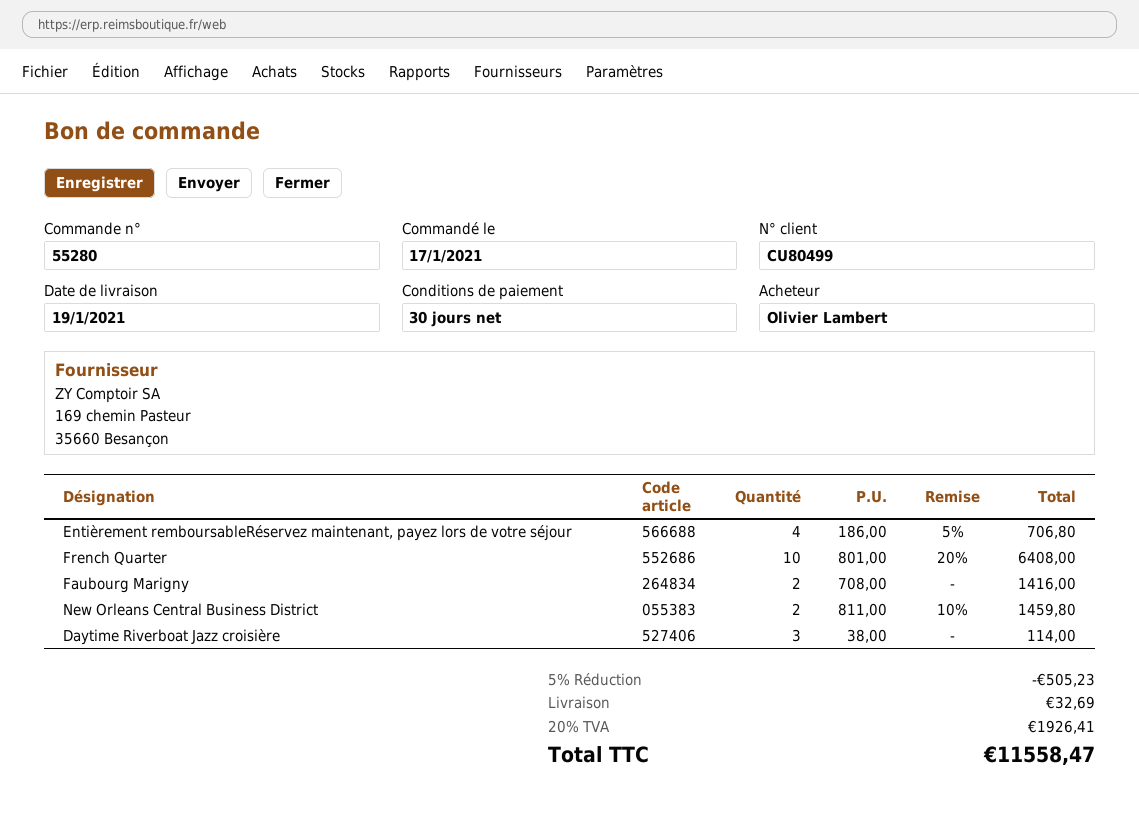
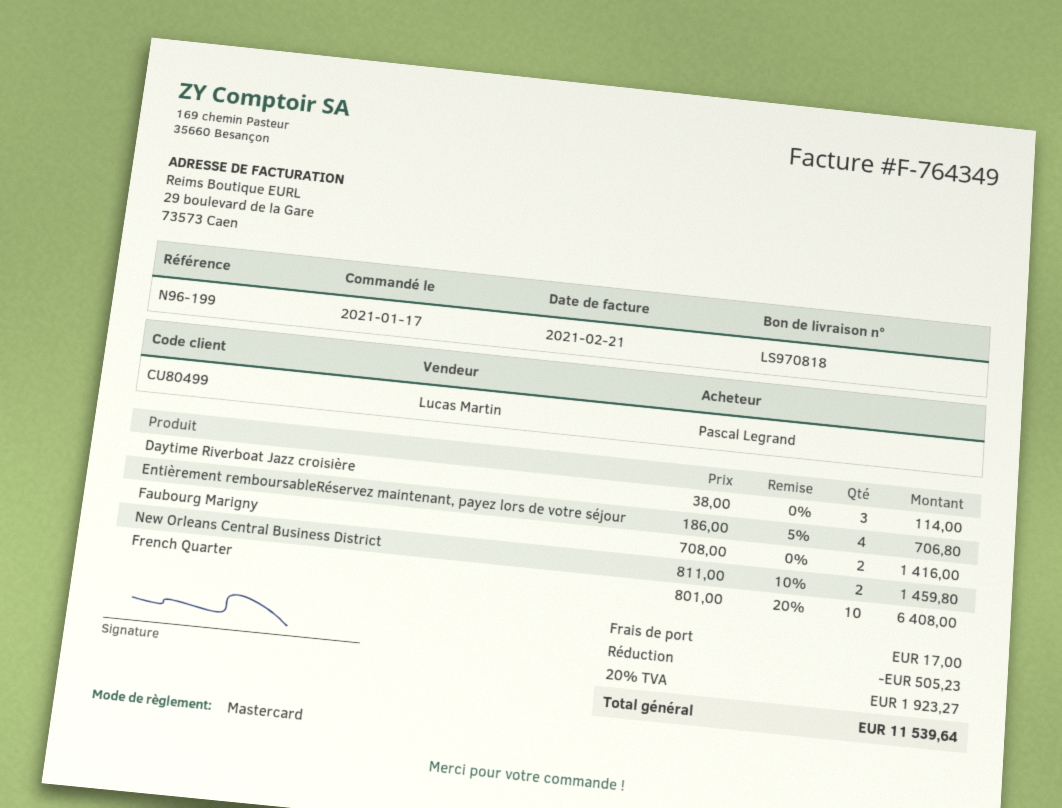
ordered by: Olivier Lambert -> Pascal Legrand
shipping: 32.69 -> 17.00
tax: 20% = 1926.41 -> 20% = 1923.27
total: 11558.47 -> 11539.64

